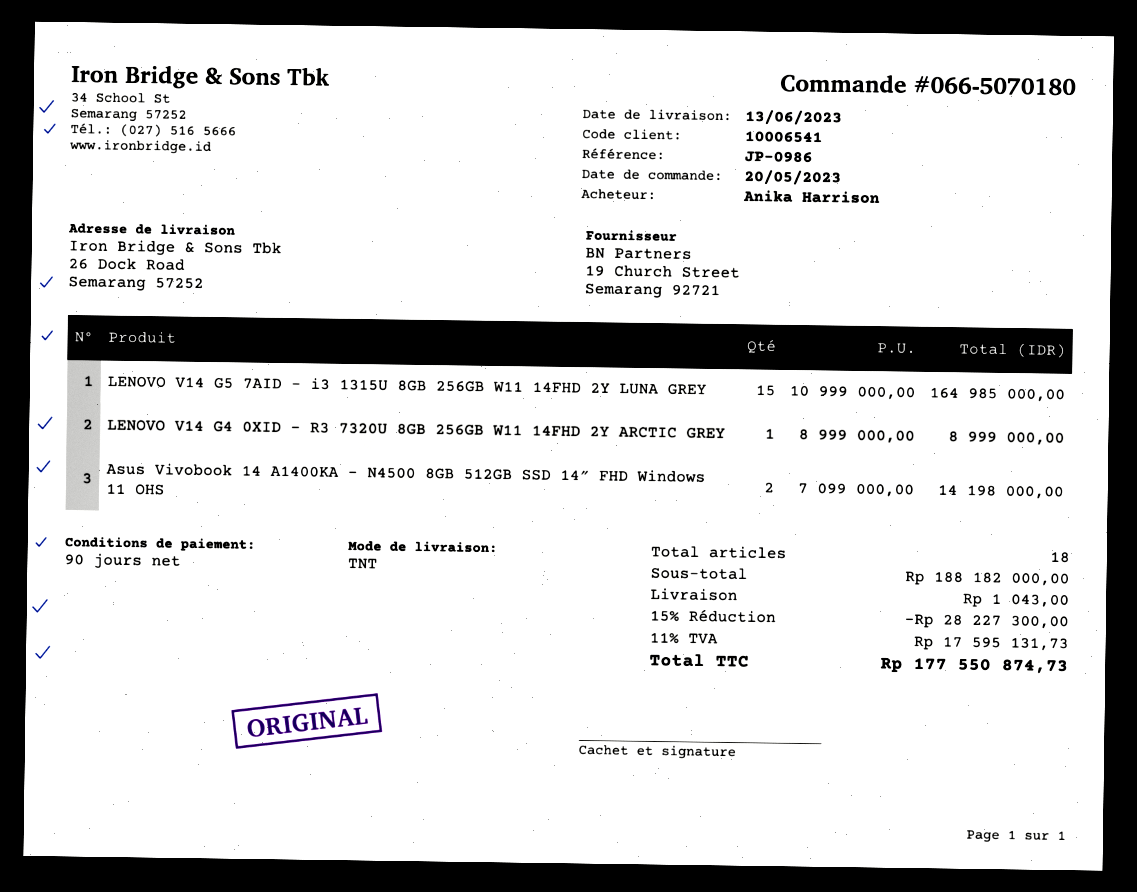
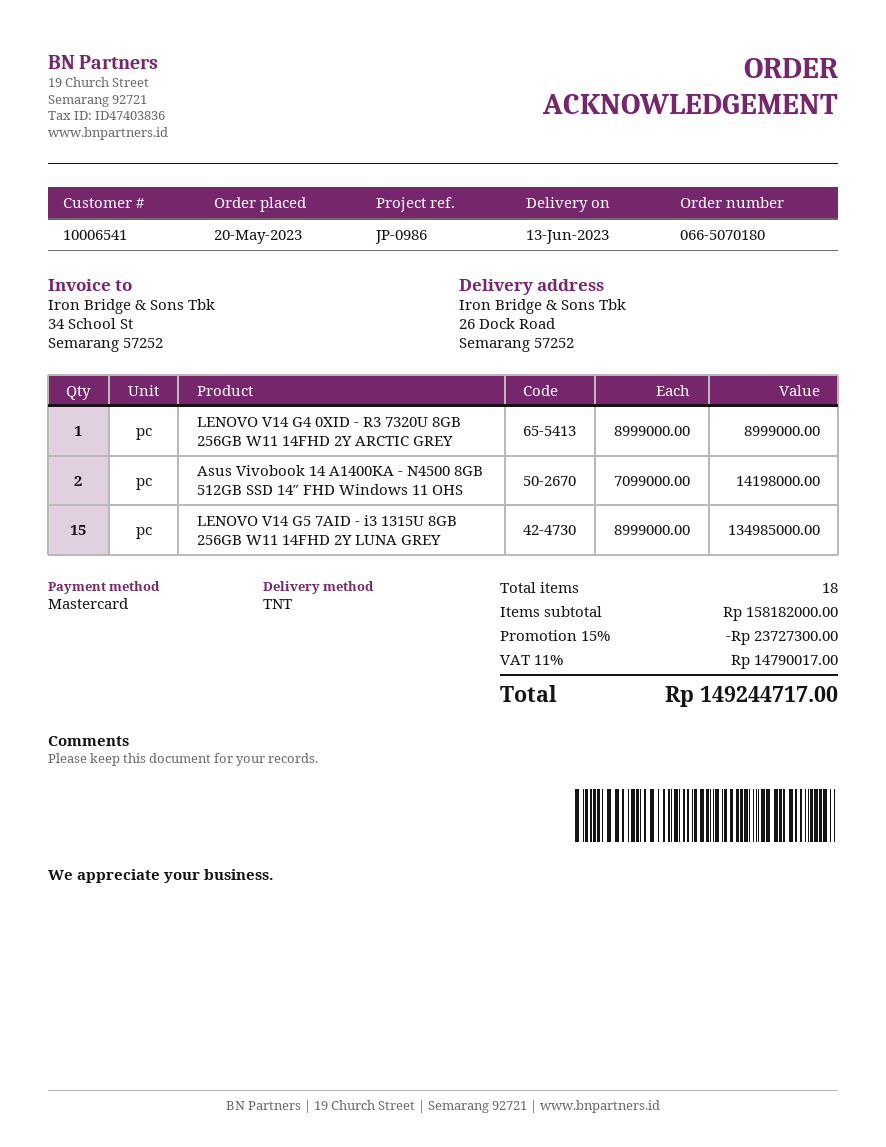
LENOVO V14 G5 7AID - i3 1315U 8GB 256GB W11 14FHD 2Y LUNA GREY: 15 x 10999000.00 = 164985000.00 -> 15 x 8999000.00 = 134985000.00
subtotal: 188182000.00 -> 158182000.00
discount: 15% = 28227300.00 -> 15% = 23727300.00
shipping: 1043.00 -> none
tax: 11% = 17595131.73 -> 11% = 14790017.00
total: 177550874.73 -> 149244717.00

